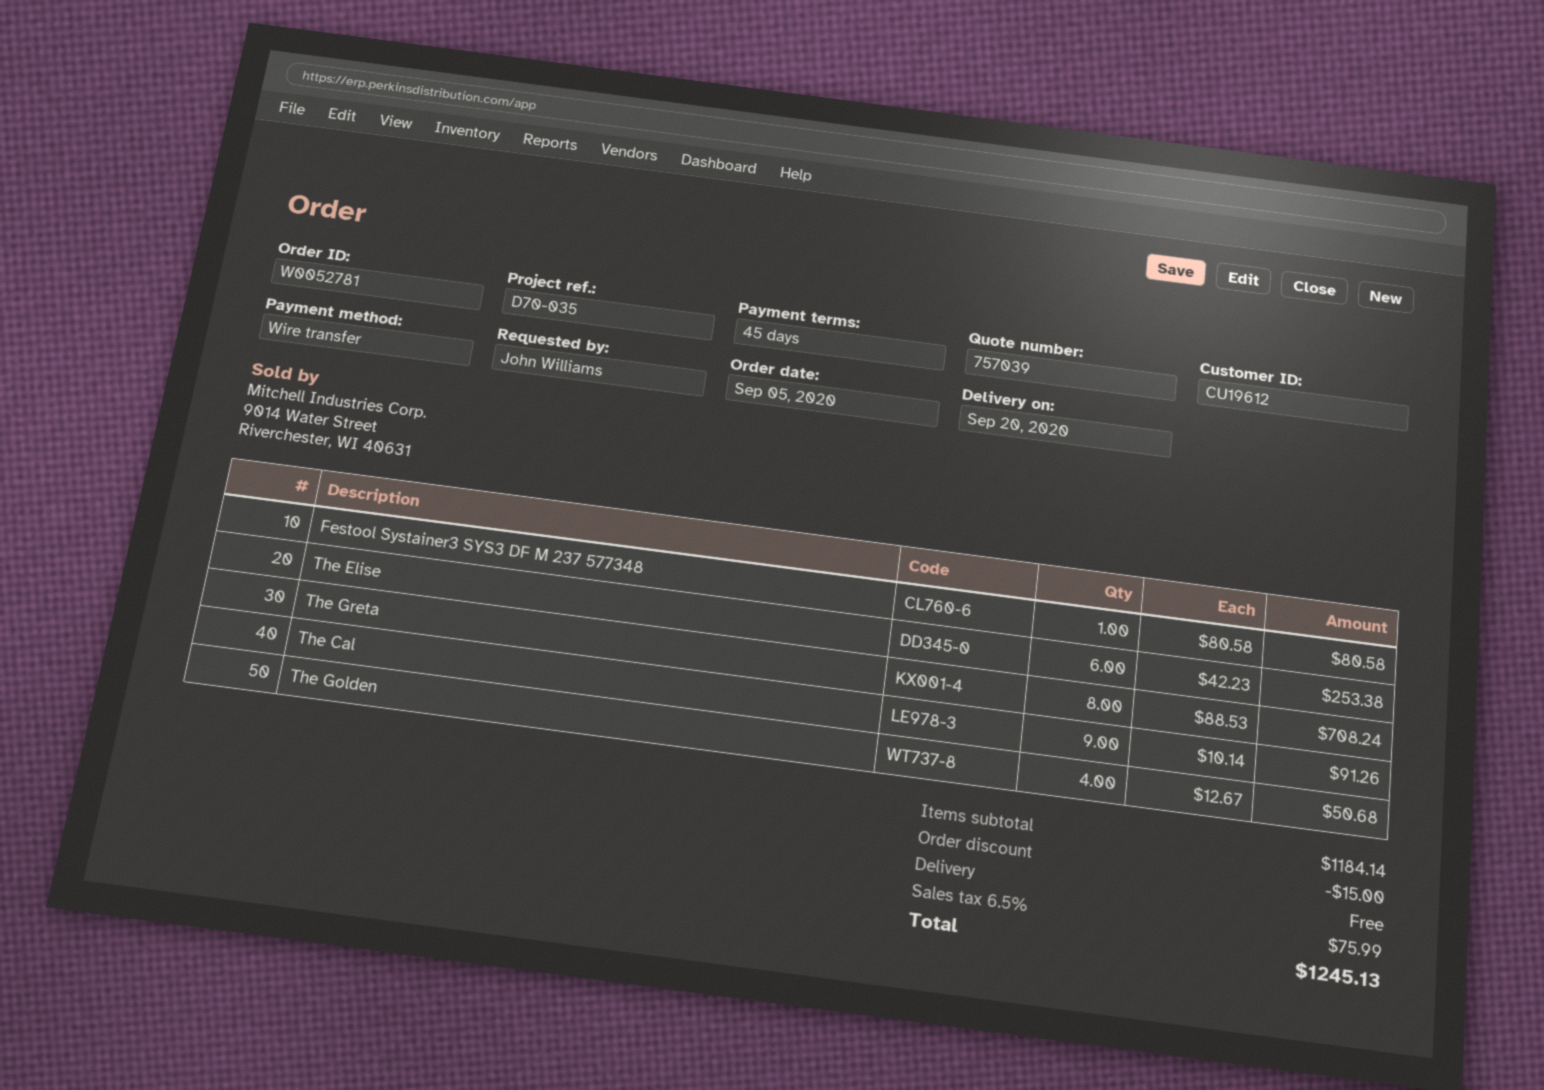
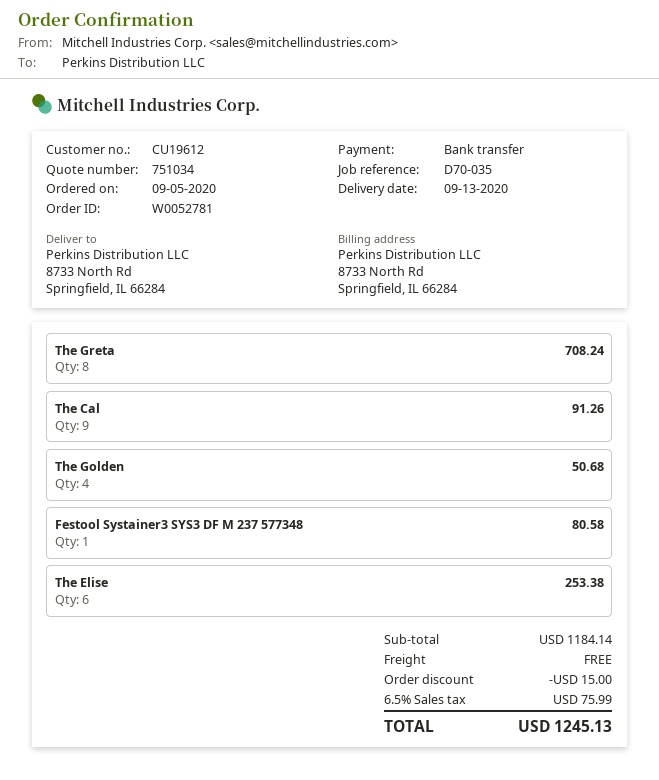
quote number: 757039 -> 751034
delivery date: 2020-09-20 -> 2020-09-13

